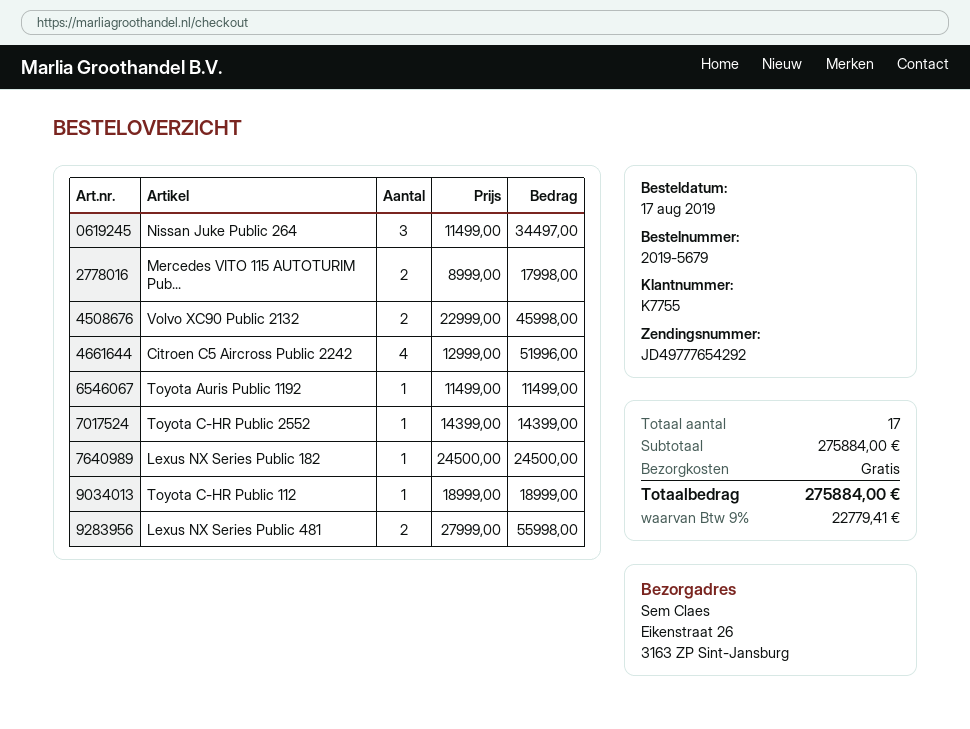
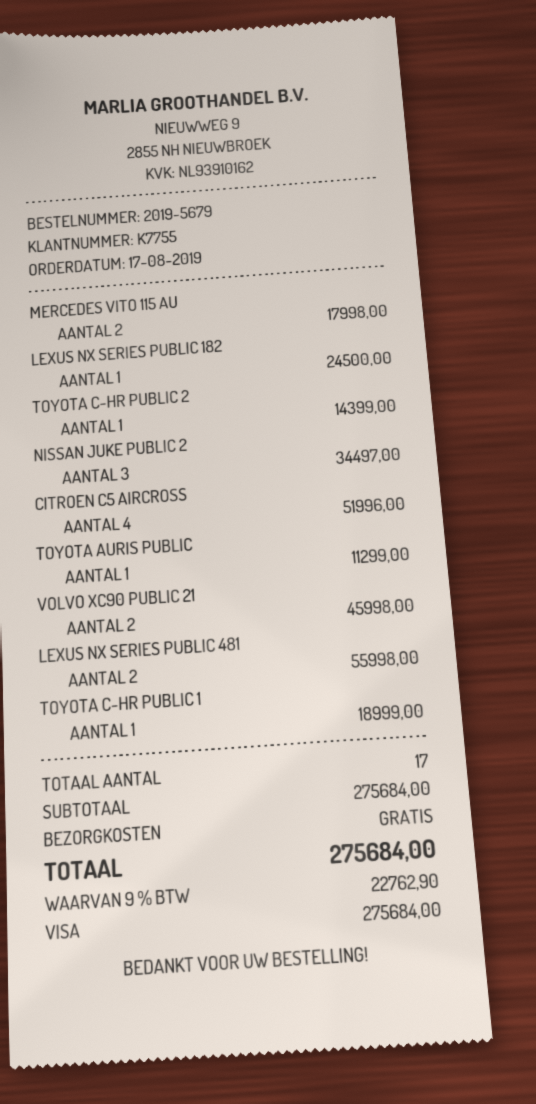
Toyota Auris Public 1192: 1 for 11499.00 -> 1 for 11299.00
subtotal: 275884.00 -> 275684.00
tax: 9% = 22779.41 -> 9% = 22762.90
total: 275884.00 -> 275684.00

